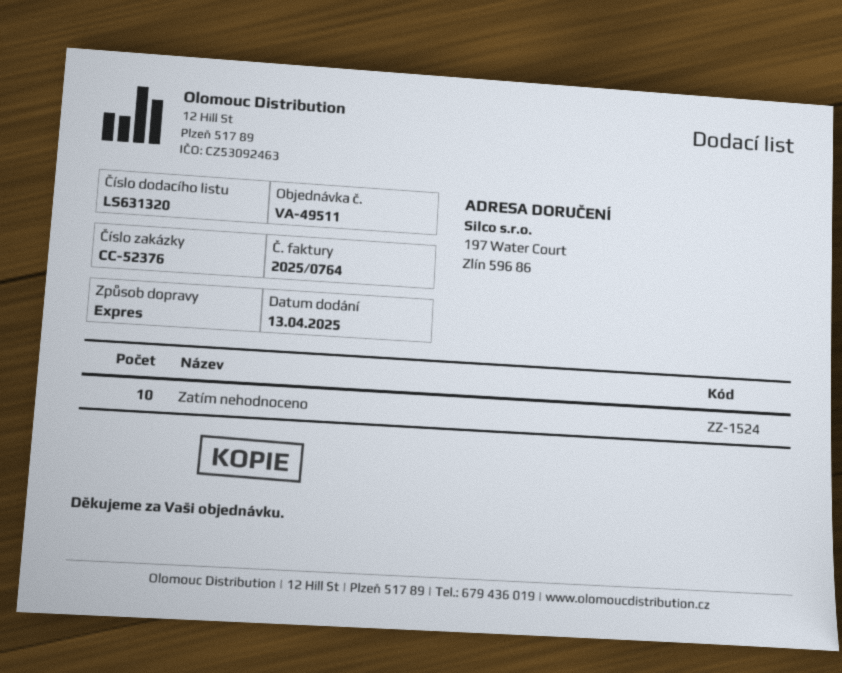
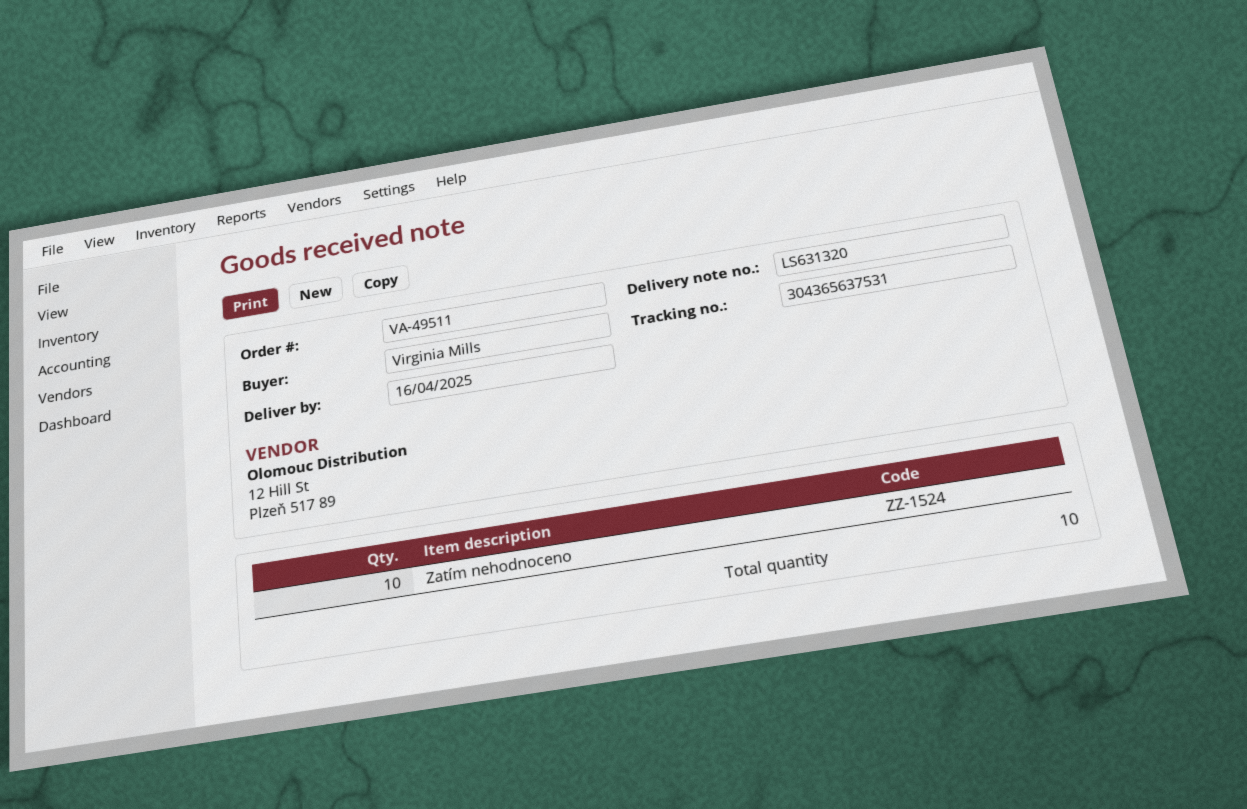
delivery date: 2025-04-13 -> 2025-04-16

